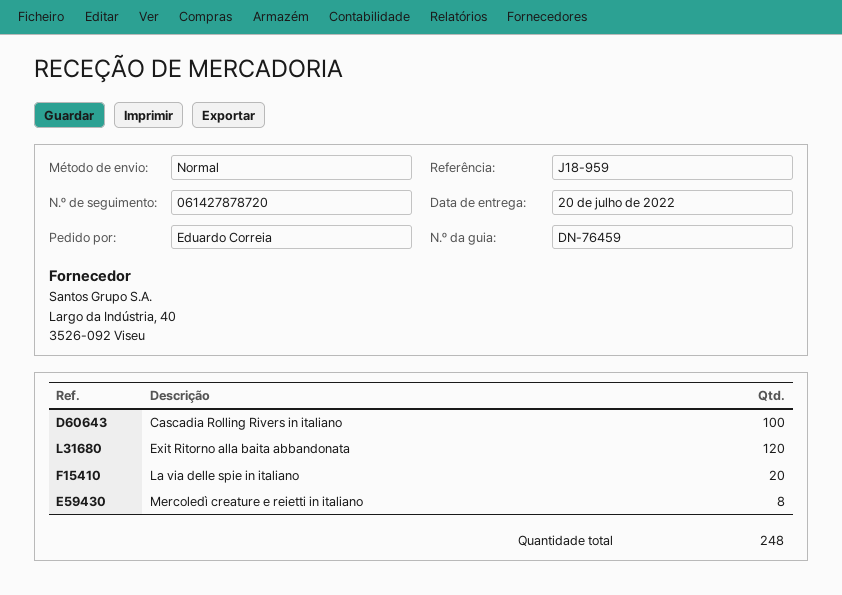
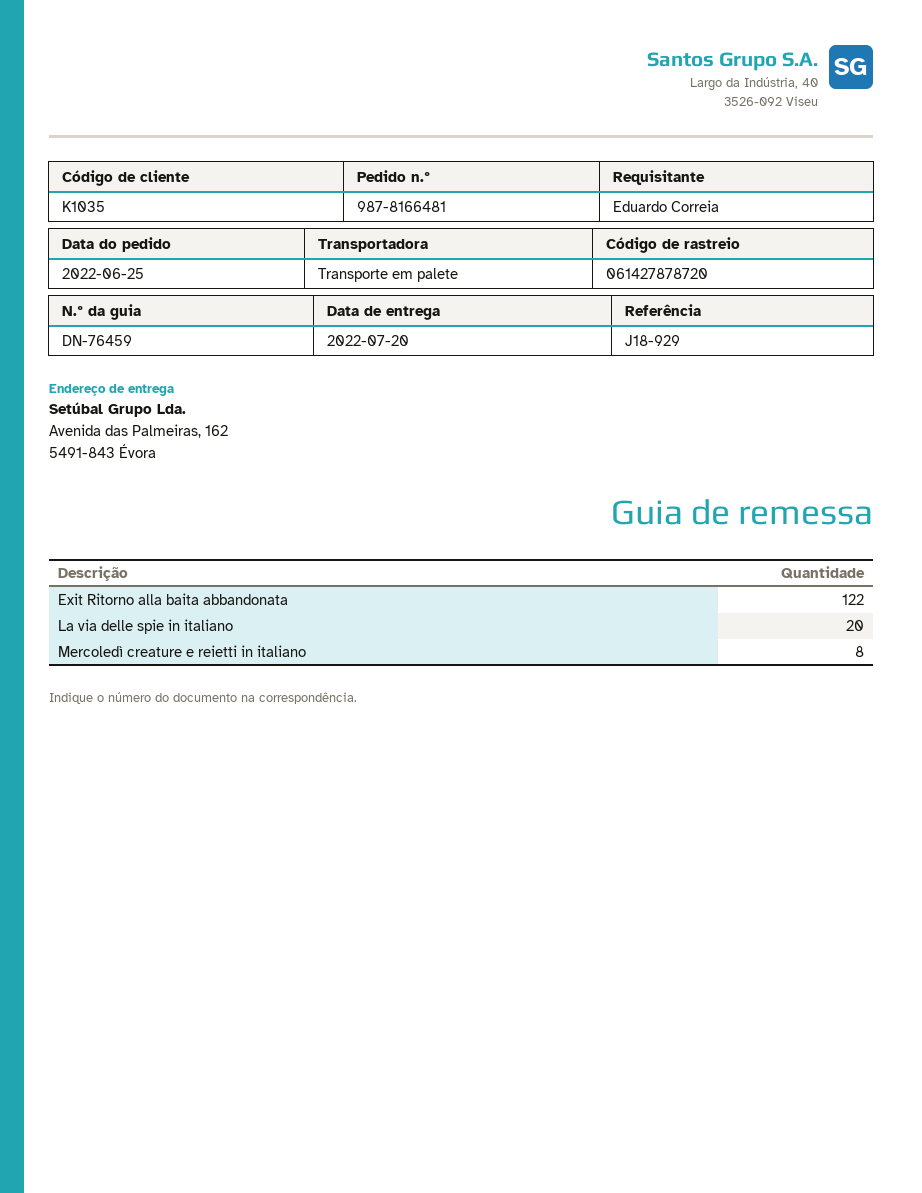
reference: J18-959 -> J18-929
shipping method: standard -> pallet freight
Cascadia Rolling Rivers in italiano: 100 -> none
Exit Ritorno alla baita abbandonata: 120 -> 122

